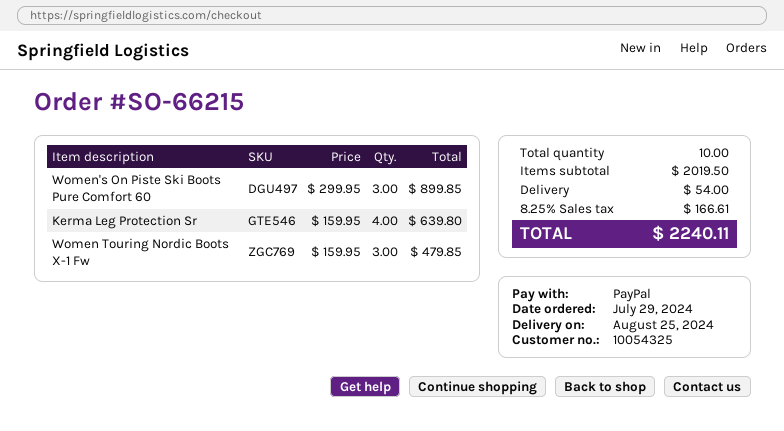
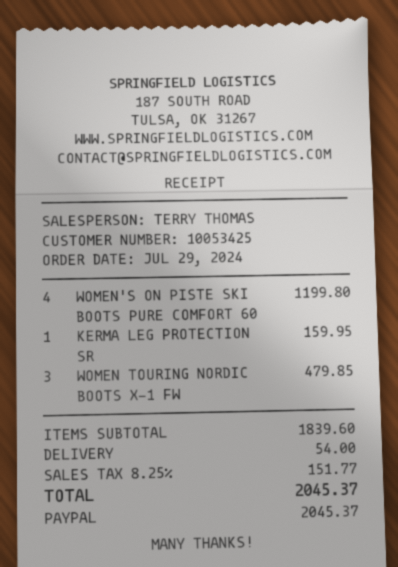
customer number: 10054325 -> 10053425
Women's On Piste Ski Boots Pure Comfort 60: 3 for 899.85 -> 4 for 1199.80
Kerma Leg Protection Sr: 4 for 639.80 -> 1 for 159.95
subtotal: 2019.50 -> 1839.60
tax: 8.25% = 166.61 -> 8.25% = 151.77
total: 2240.11 -> 2045.37

